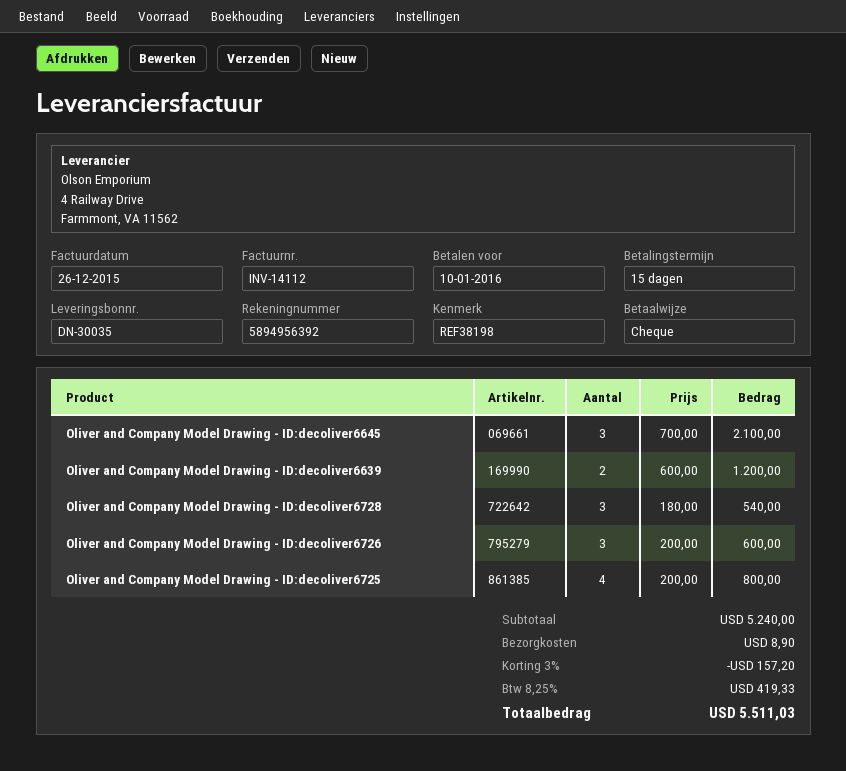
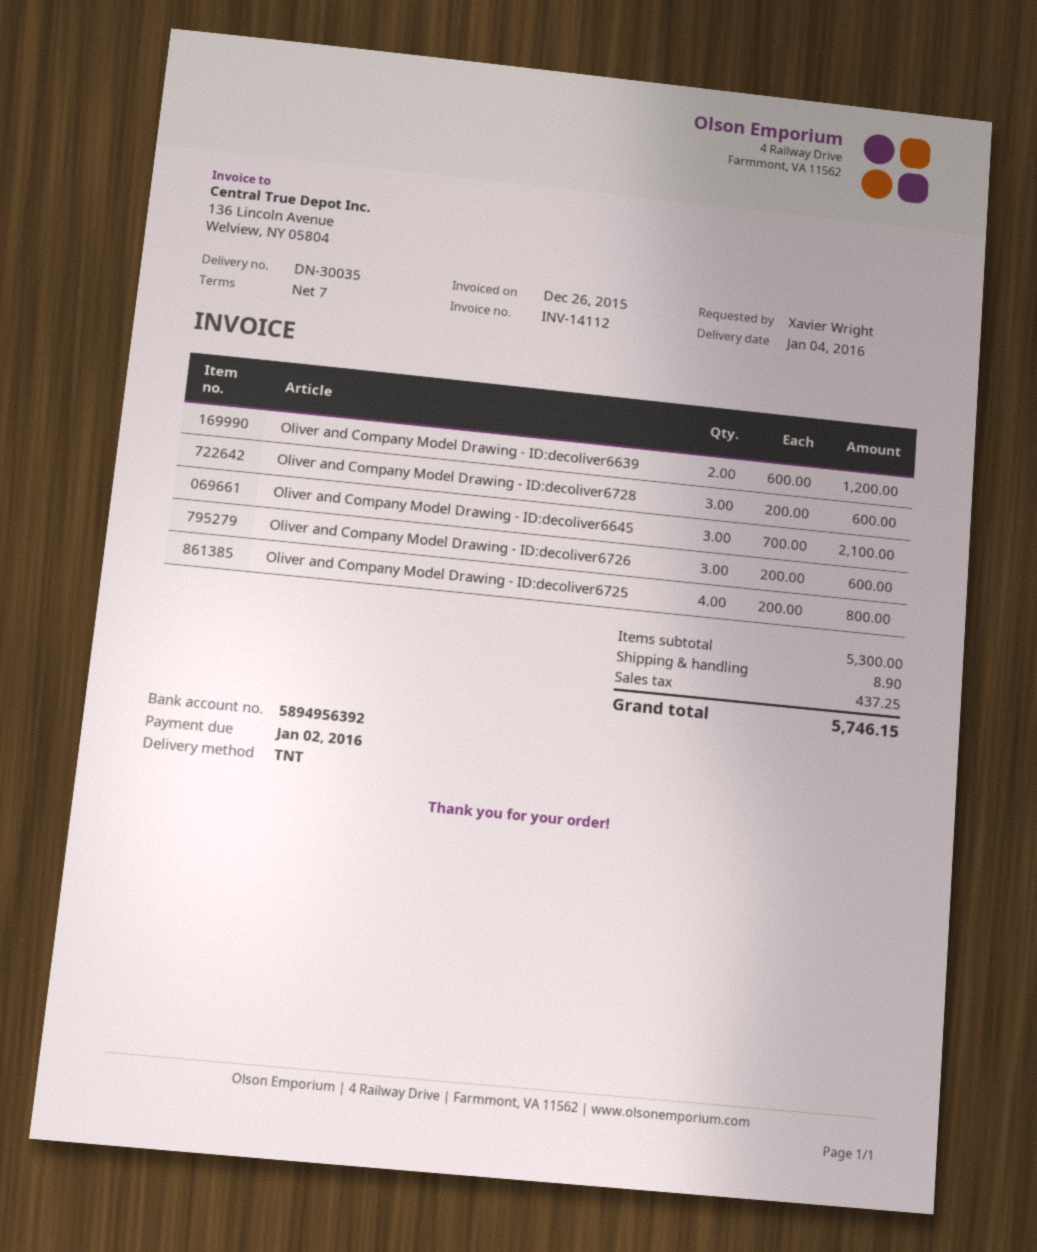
payment terms: 15 days -> 7 days
due date: 2016-01-10 -> 2016-01-02
Oliver and Company Model Drawing - ID:decoliver6728: 3 x 180.00 = 540.00 -> 3 x 200.00 = 600.00
subtotal: 5240.00 -> 5300.00
discount: 3% = 157.20 -> none
tax: 419.33 -> 437.25
total: 5511.03 -> 5746.15

